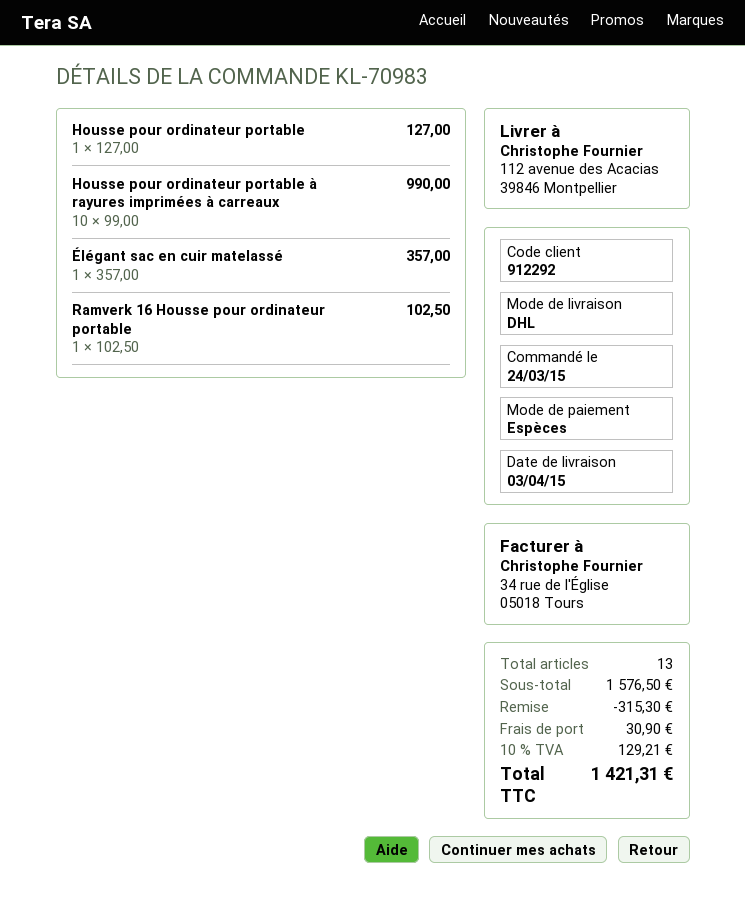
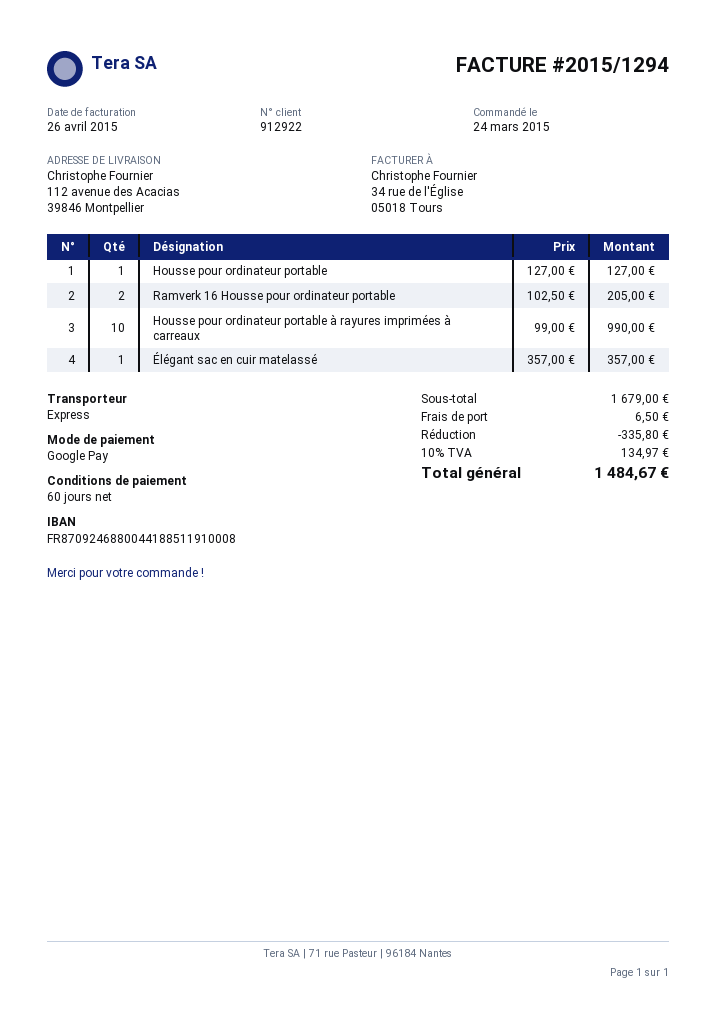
customer number: 912292 -> 912922
payment method: cash -> Google Pay
shipping method: DHL -> express
Ramverk 16 Housse pour ordinateur portable: 1 x 102.50 = 102.50 -> 2 x 102.50 = 205.00
subtotal: 1576.50 -> 1679.00
discount: 315.30 -> 335.80
shipping: 30.90 -> 6.50
tax: 10% = 129.21 -> 10% = 134.97
total: 1421.31 -> 1484.67

